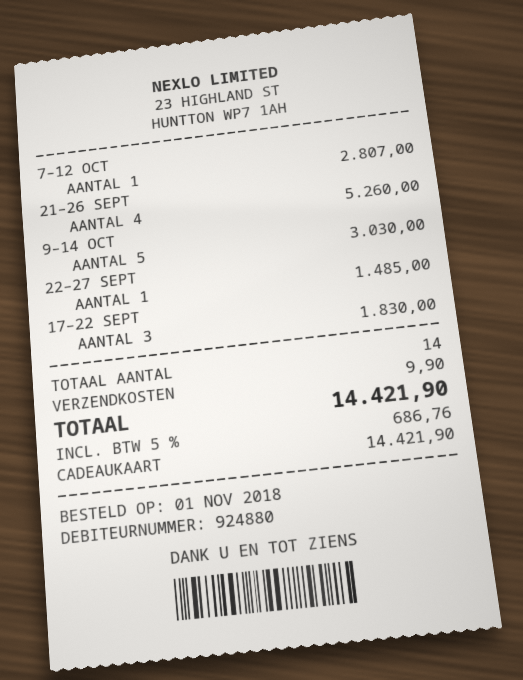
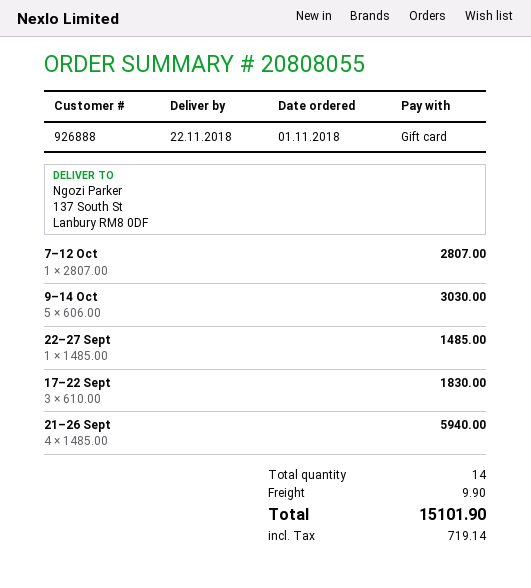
customer number: 924880 -> 926888
21–26 SEPT: 4 for 5260.00 -> 4 for 5940.00
tax: 686.76 -> 719.14
total: 14421.90 -> 15101.90

